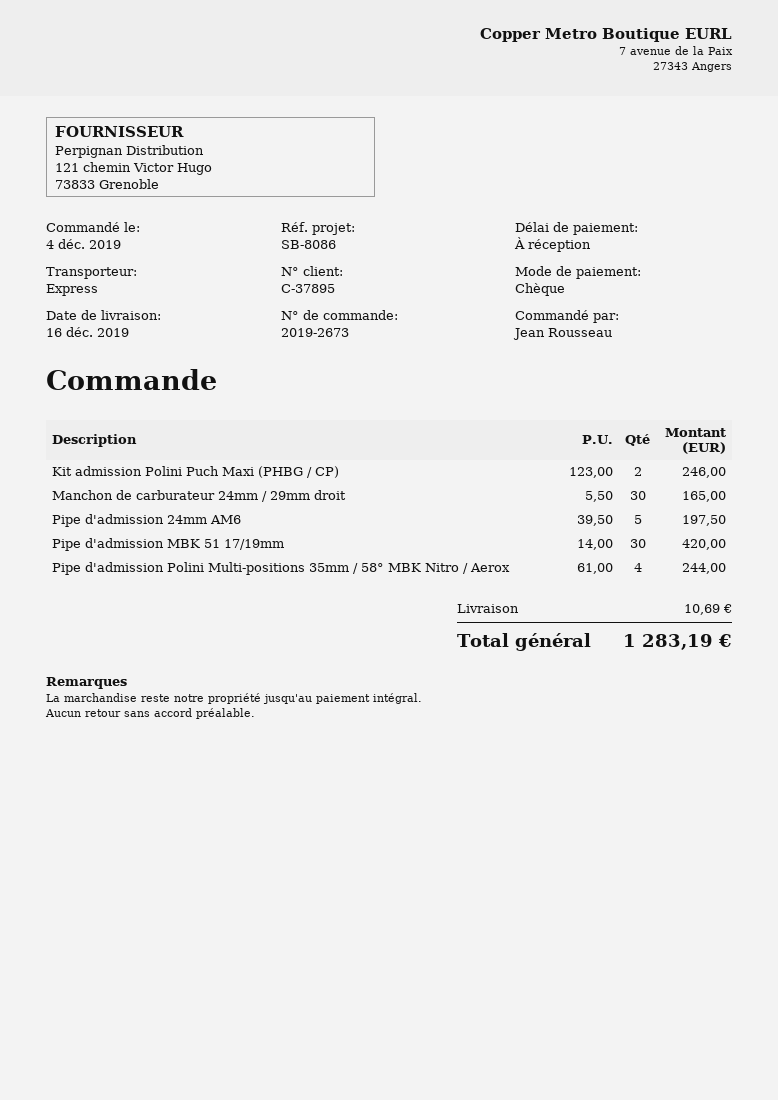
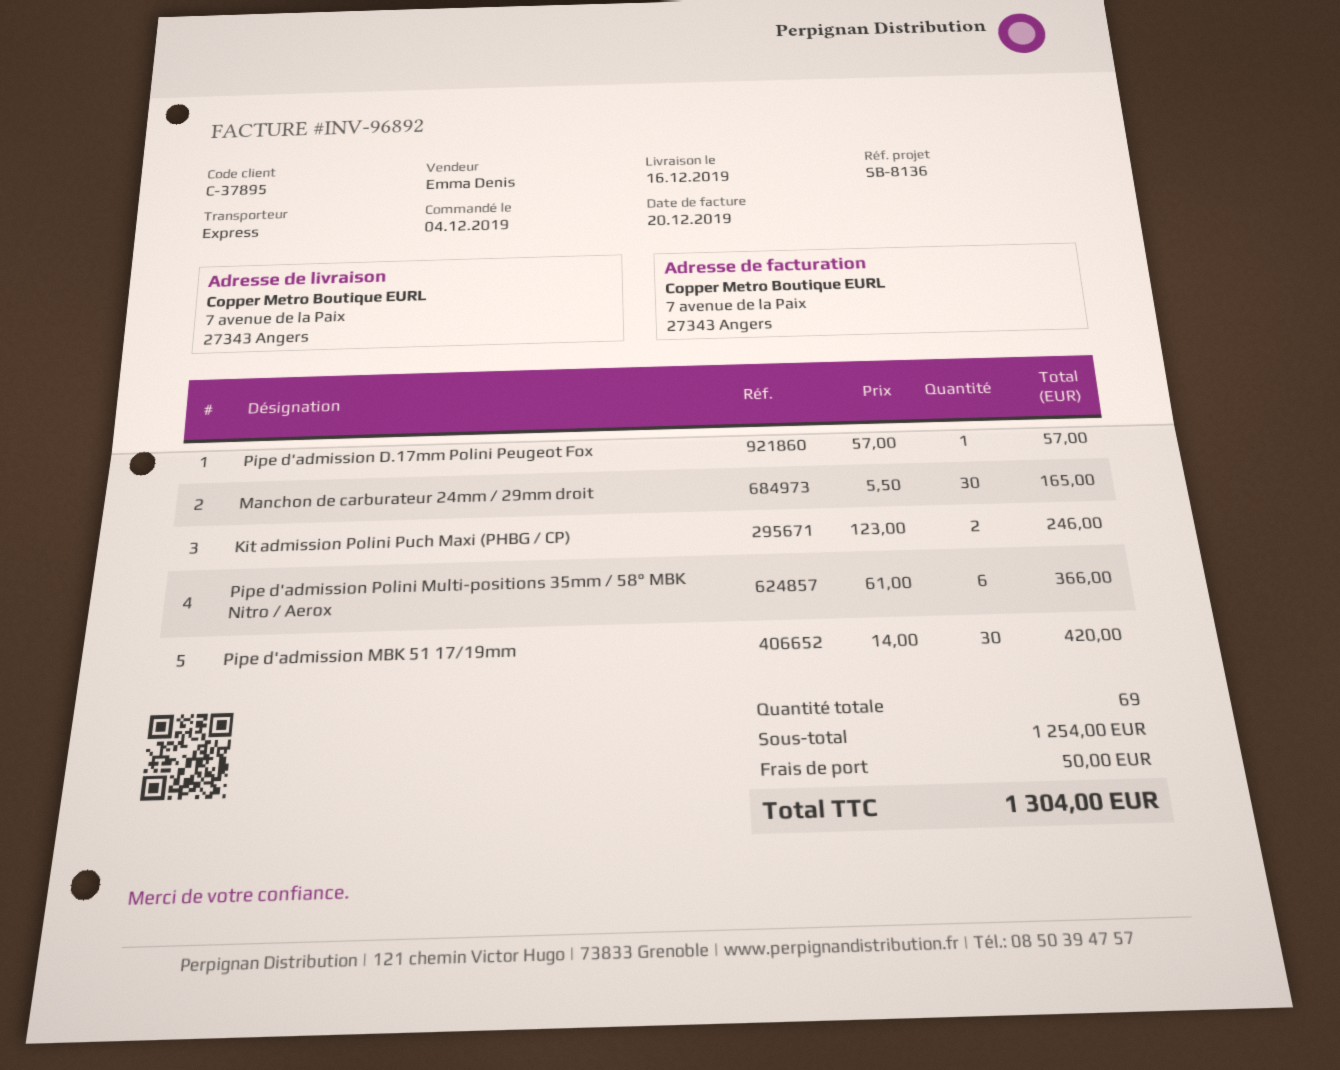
reference: SB-8086 -> SB-8136
Pipe d'admission 24mm AM6: 5 x 39.50 = 197.50 -> none
Pipe d'admission Polini Multi-positions 35mm / 58° MBK Nitro / Aerox: 4 x 61.00 = 244.00 -> 6 x 61.00 = 366.00
Pipe d'admission D.17mm Polini Peugeot Fox: none -> 1 x 57.00 = 57.00
shipping: 10.69 -> 50.00
total: 1283.19 -> 1304.00

